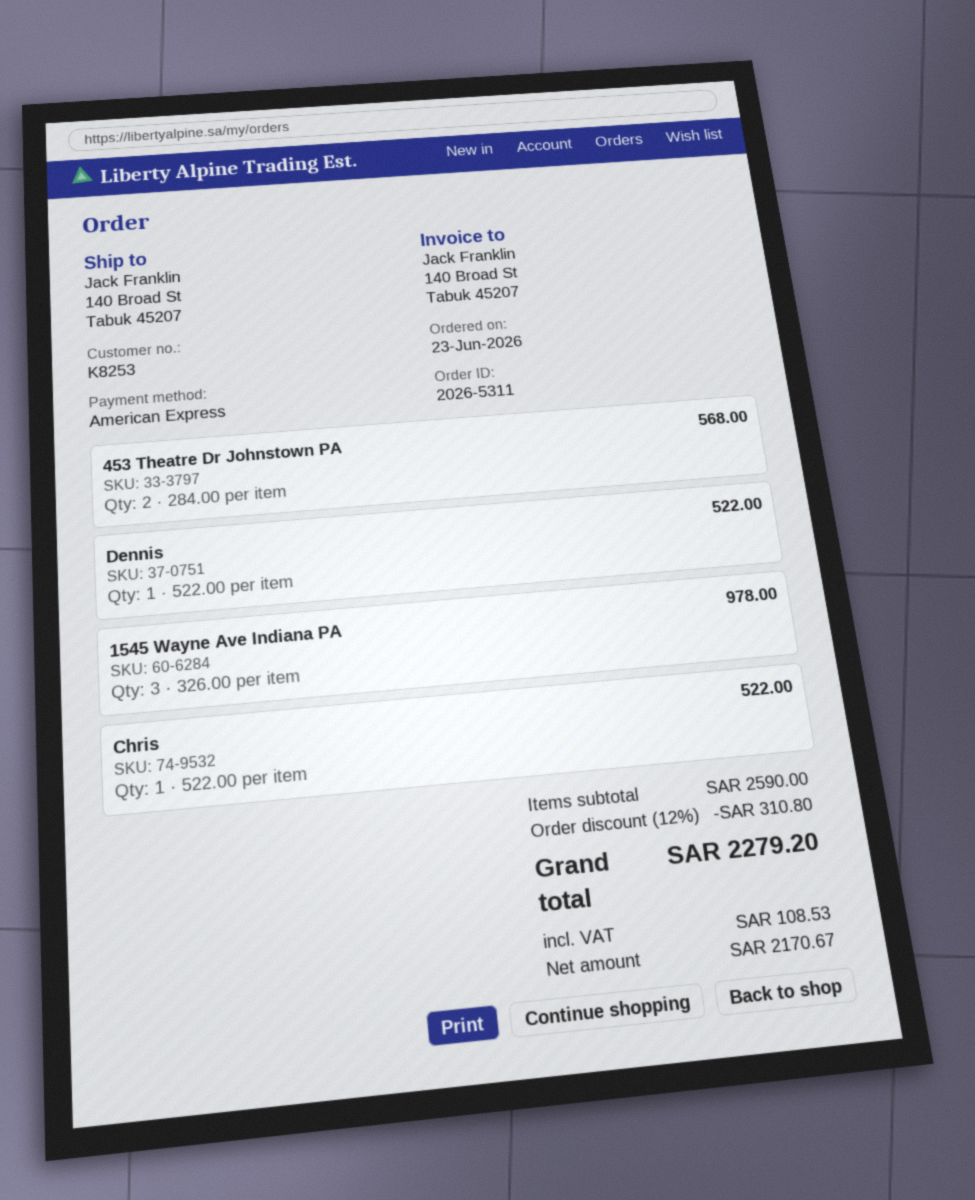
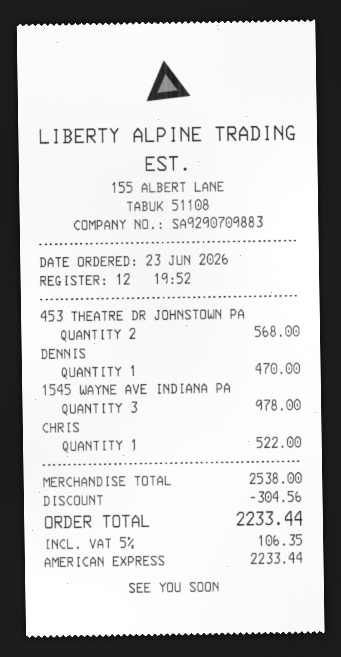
Dennis: 1 for 522.00 -> 1 for 470.00
subtotal: 2590.00 -> 2538.00
discount: 310.80 -> 304.56
tax: 108.53 -> 106.35
total: 2279.20 -> 2233.44

